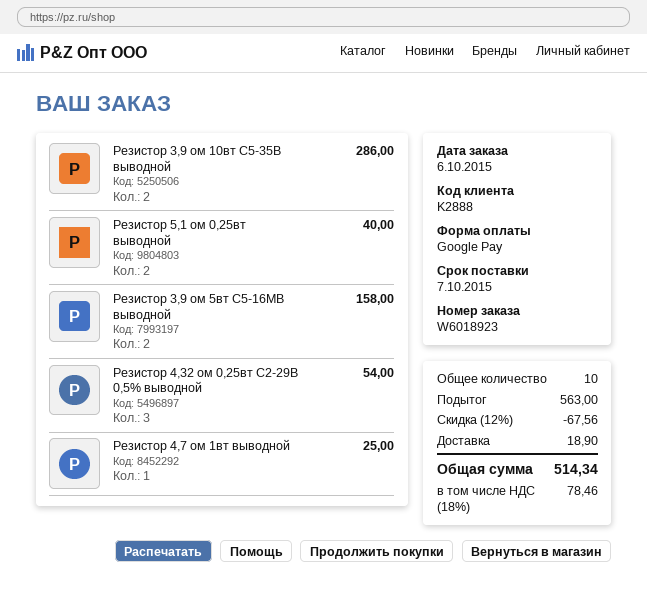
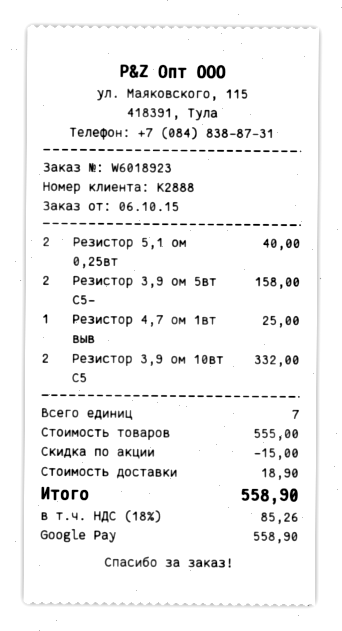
Резистор 3,9 ом 10вт С5-35В выводной: 2 for 286.00 -> 2 for 332.00
Резистор 4,32 ом 0,25вт С2-29В 0,5% выводной: 3 for 54.00 -> none
total quantity: 10 -> 7
subtotal: 563.00 -> 555.00
discount: 67.56 -> 15.00
tax: 18% = 78.46 -> 18% = 85.26
total: 514.34 -> 558.90

